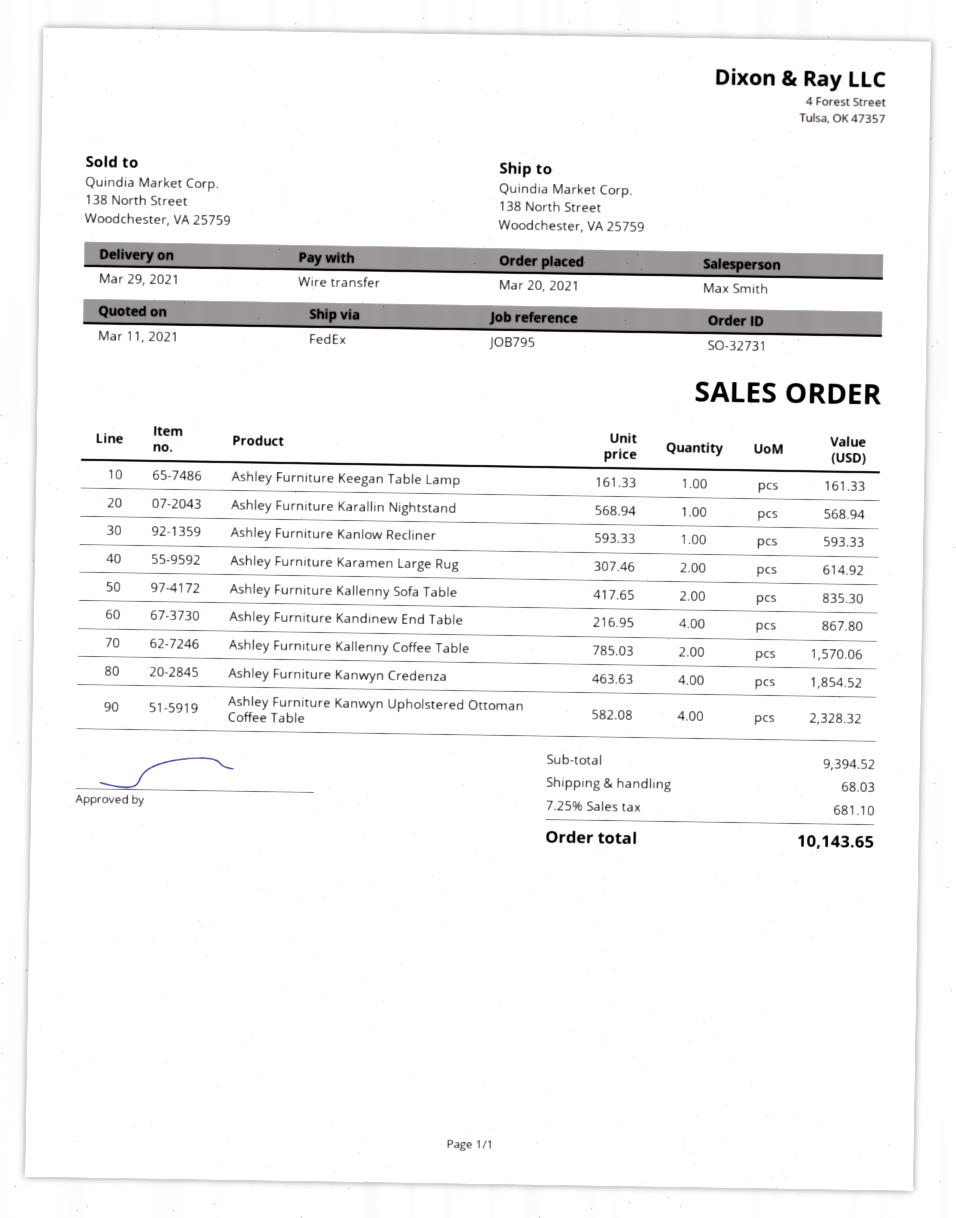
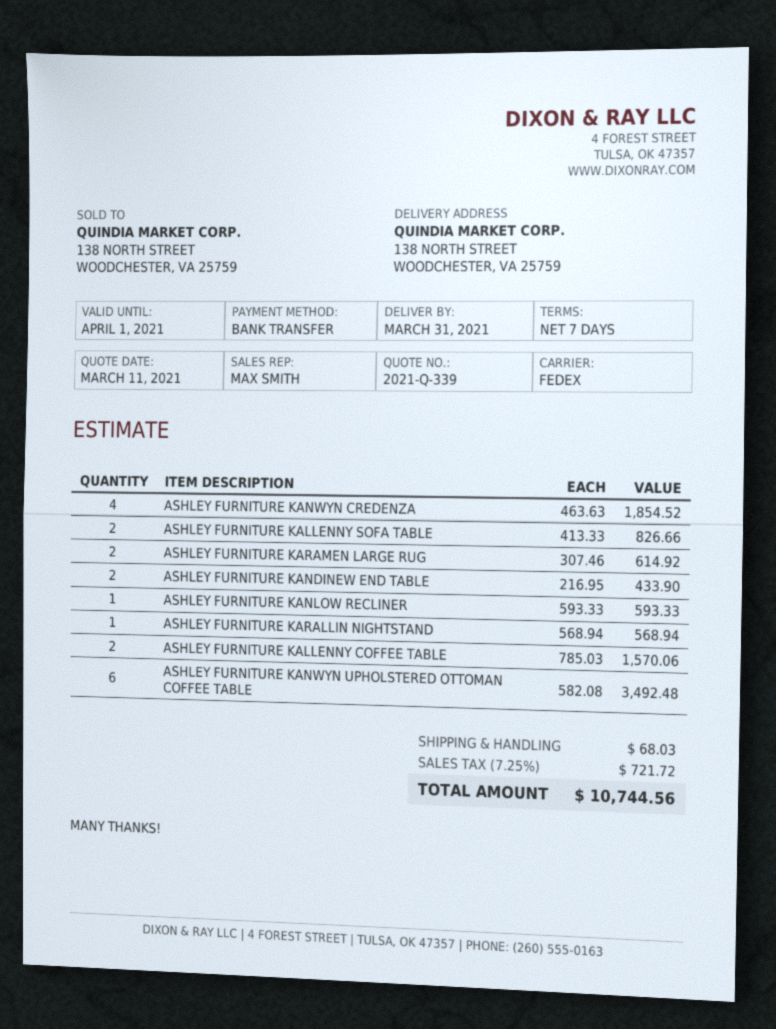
delivery date: 2021-03-29 -> 2021-03-31
Ashley Furniture Keegan Table Lamp: 1 x 161.33 = 161.33 -> none
Ashley Furniture Kallenny Sofa Table: 2 x 417.65 = 835.30 -> 2 x 413.33 = 826.66
Ashley Furniture Kandinew End Table: 4 x 216.95 = 867.80 -> 2 x 216.95 = 433.90
Ashley Furniture Kanwyn Upholstered Ottoman Coffee Table: 4 x 582.08 = 2328.32 -> 6 x 582.08 = 3492.48
tax: 7.25% = 681.10 -> 7.25% = 721.72
total: 10143.65 -> 10744.56

